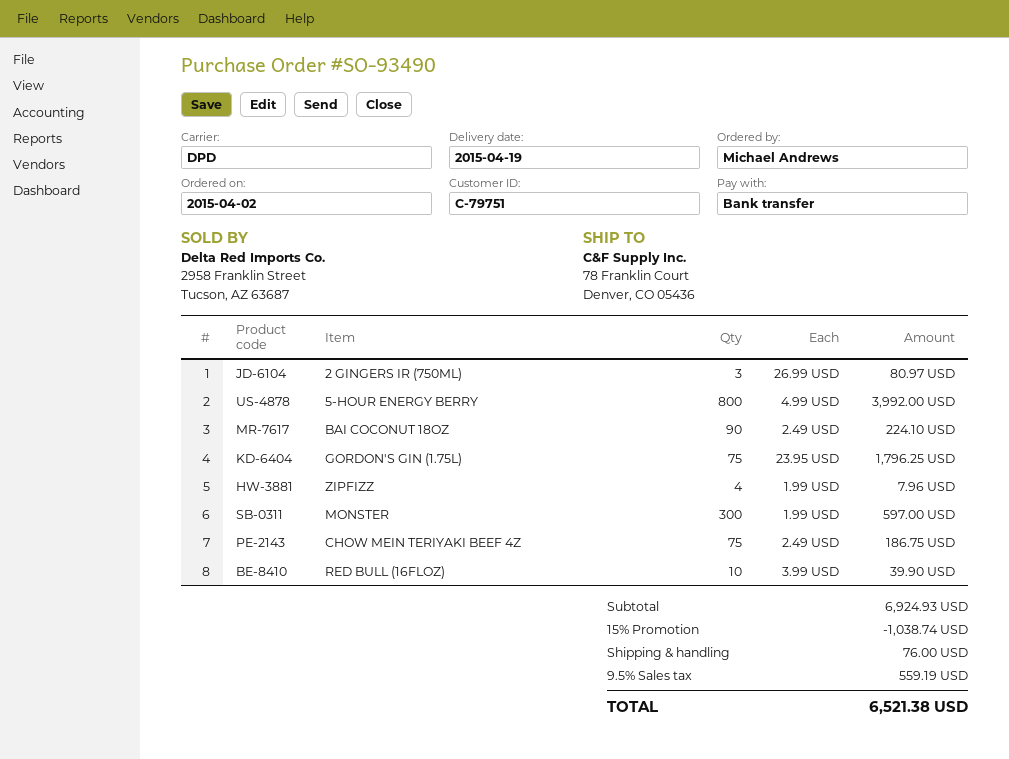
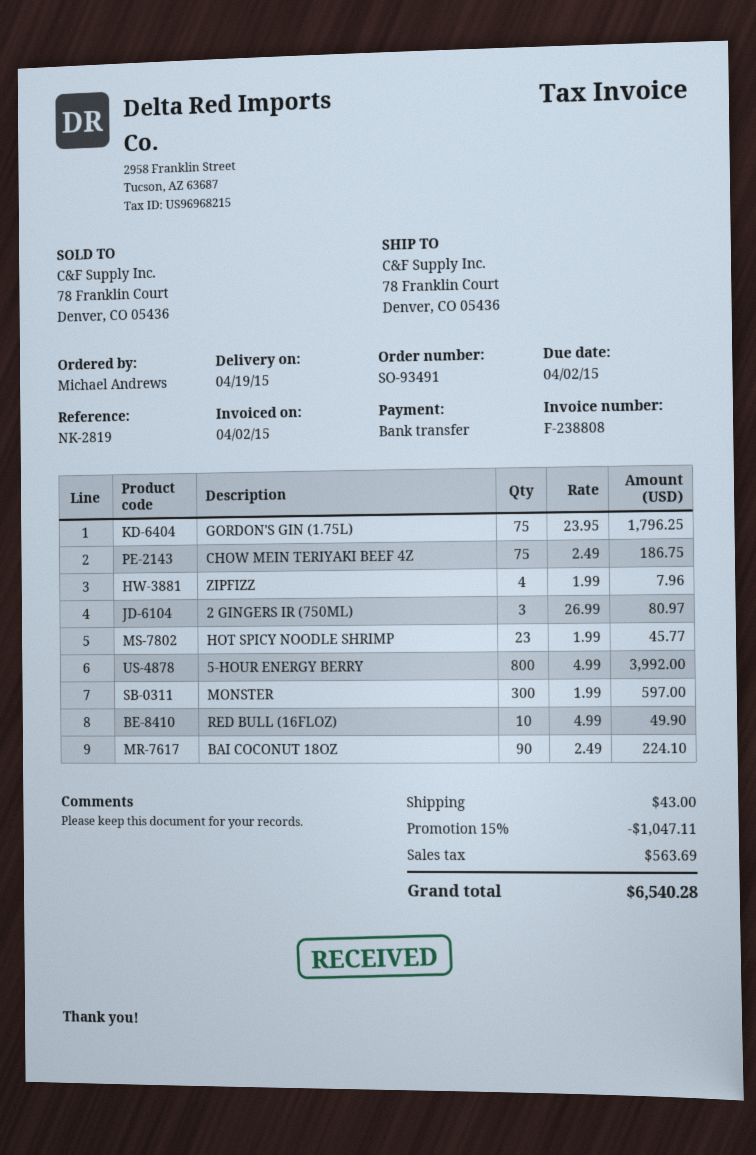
order number: SO-93490 -> SO-93491
RED BULL (16FLOZ): 10 x 3.99 = 39.90 -> 10 x 4.99 = 49.90
HOT SPICY NOODLE SHRIMP: none -> 23 x 1.99 = 45.77
discount: 15% = 1038.74 -> 15% = 1047.11
shipping: 76.00 -> 43.00
tax: 559.19 -> 563.69
total: 6521.38 -> 6540.28

